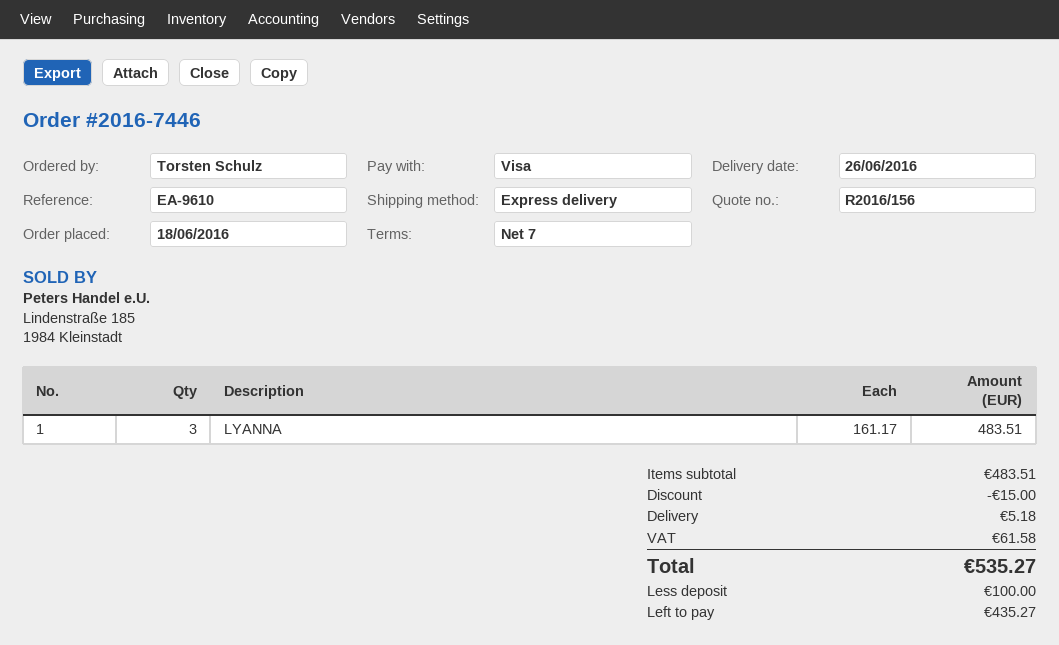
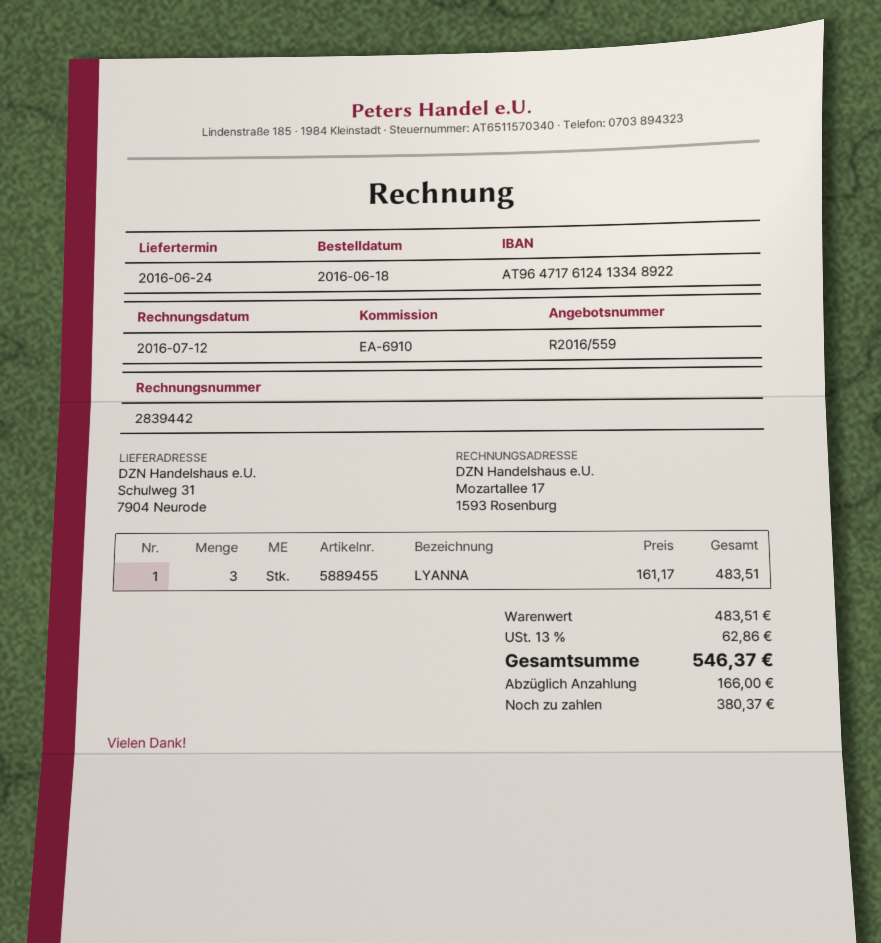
quote number: R2016/156 -> R2016/559
delivery date: 2016-06-26 -> 2016-06-24
reference: EA-9610 -> EA-6910
discount: 15.00 -> none
shipping: 5.18 -> none
tax: 61.58 -> 62.86
total: 535.27 -> 546.37
deposit: 100.00 -> 166.00
balance: 435.27 -> 380.37

